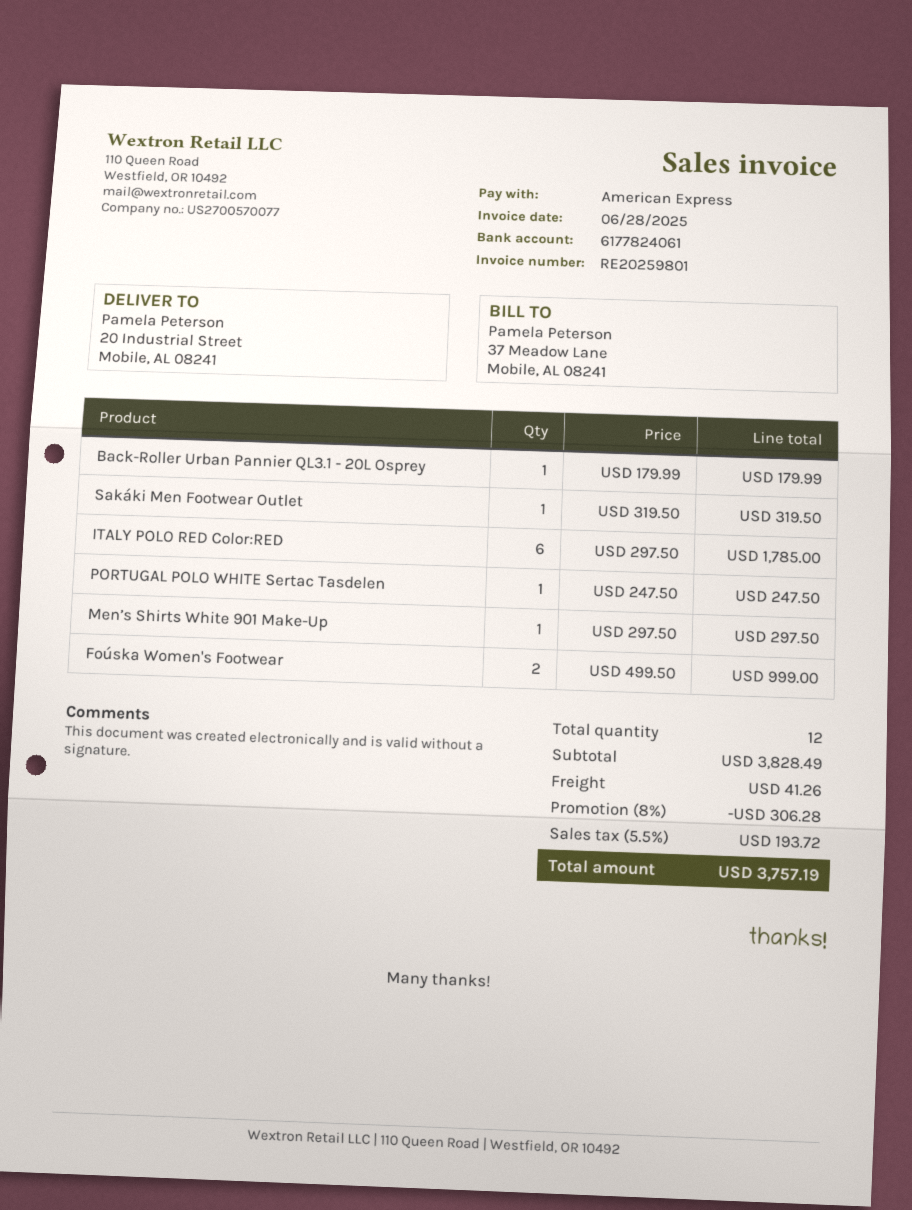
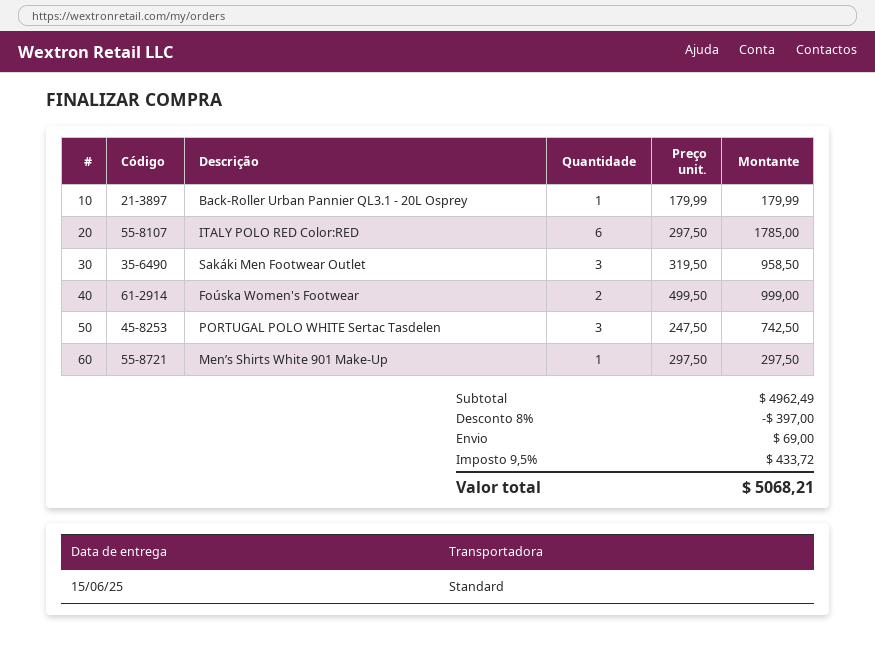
Sakáki Men Footwear Outlet: 1 x 319.50 = 319.50 -> 3 x 319.50 = 958.50
PORTUGAL POLO WHITE Sertac Tasdelen: 1 x 247.50 = 247.50 -> 3 x 247.50 = 742.50
subtotal: 3828.49 -> 4962.49
discount: 8% = 306.28 -> 8% = 397.00
shipping: 41.26 -> 69.00
tax: 5.5% = 193.72 -> 9.5% = 433.72
total: 3757.19 -> 5068.21

